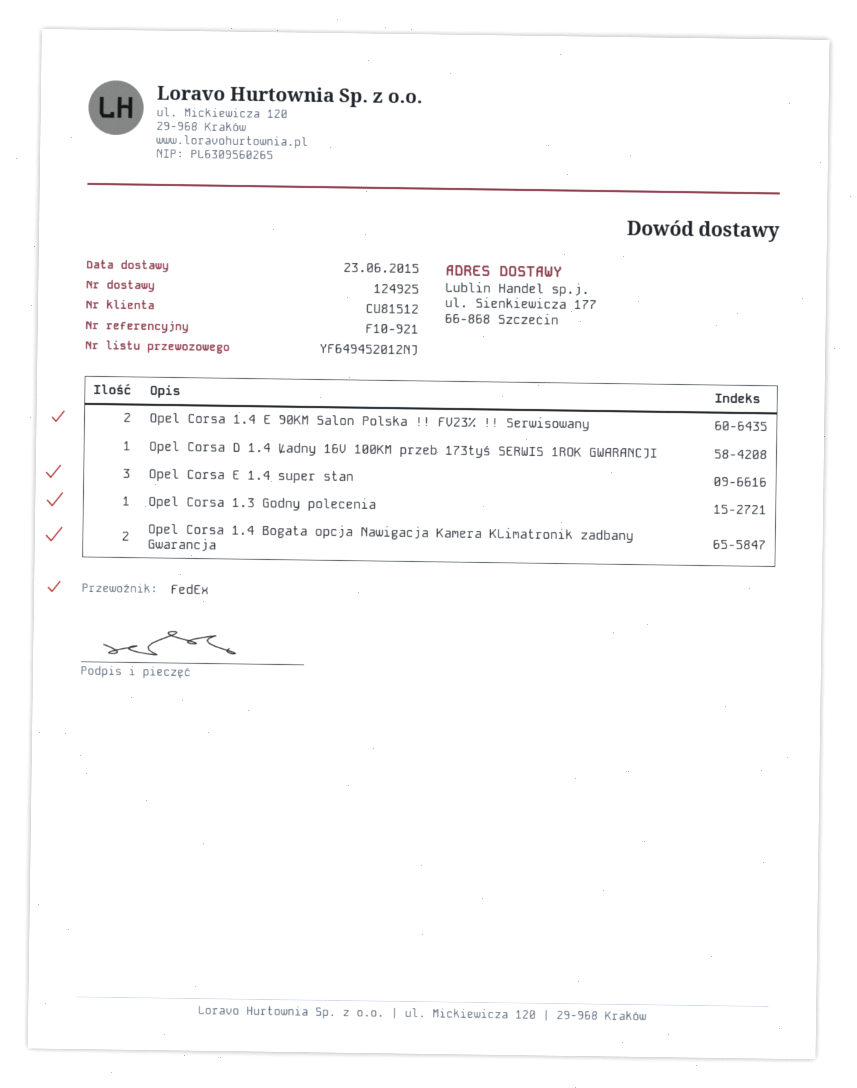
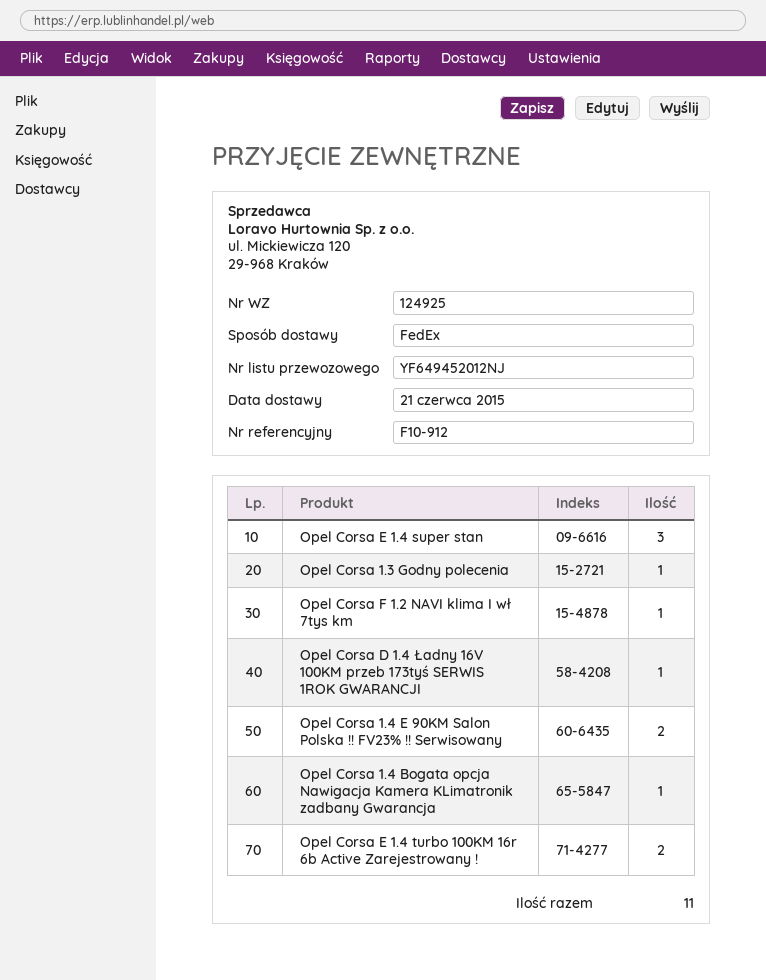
delivery date: 2015-06-23 -> 2015-06-21
reference: F10-921 -> F10-912
Opel Corsa 1.4 Bogata opcja Nawigacja Kamera KLimatronik zadbany Gwarancja: 2 -> 1
Opel Corsa F 1.2 NAVI klima I wł 7tys km: none -> 1
Opel Corsa E 1.4 turbo 100KM 16r 6b Active Zarejestrowany !: none -> 2

